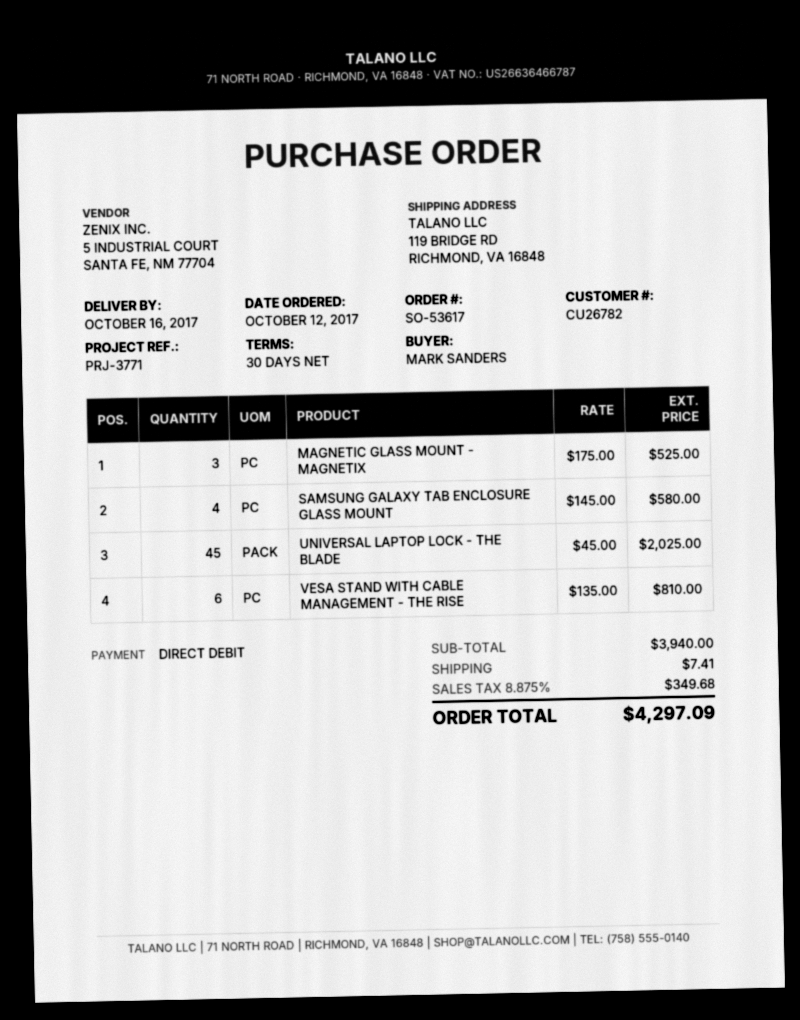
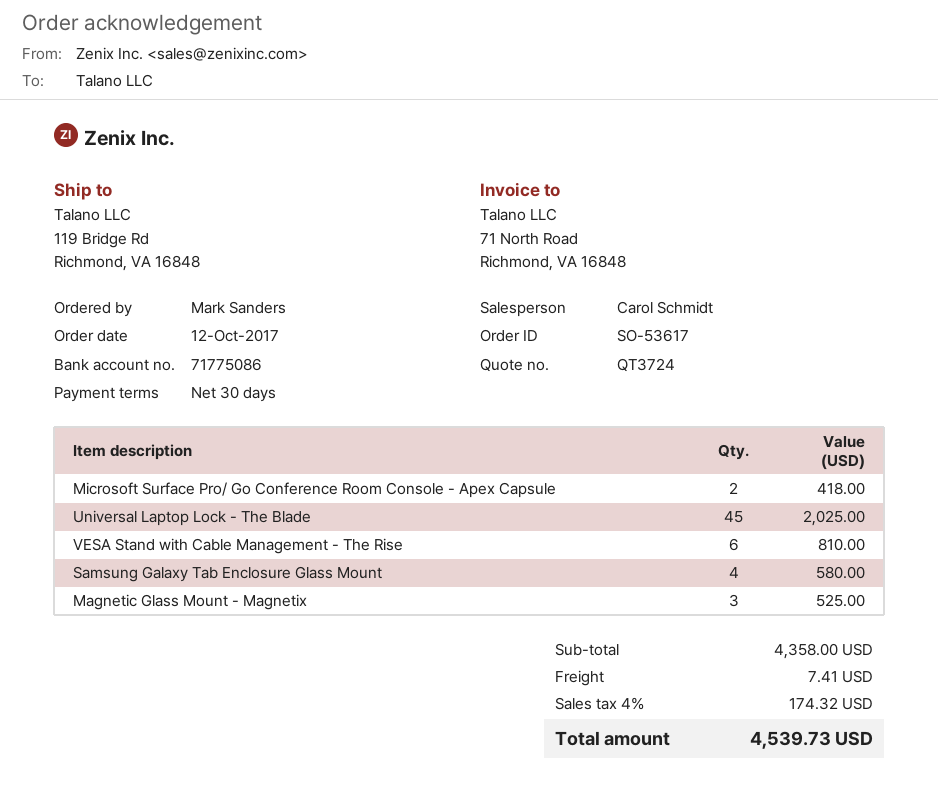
Microsoft Surface Pro/ Go Conference Room Console - Apex Capsule: none -> 2 for 418.00
subtotal: 3940.00 -> 4358.00
tax: 8.875% = 349.68 -> 4% = 174.32
total: 4297.09 -> 4539.73

